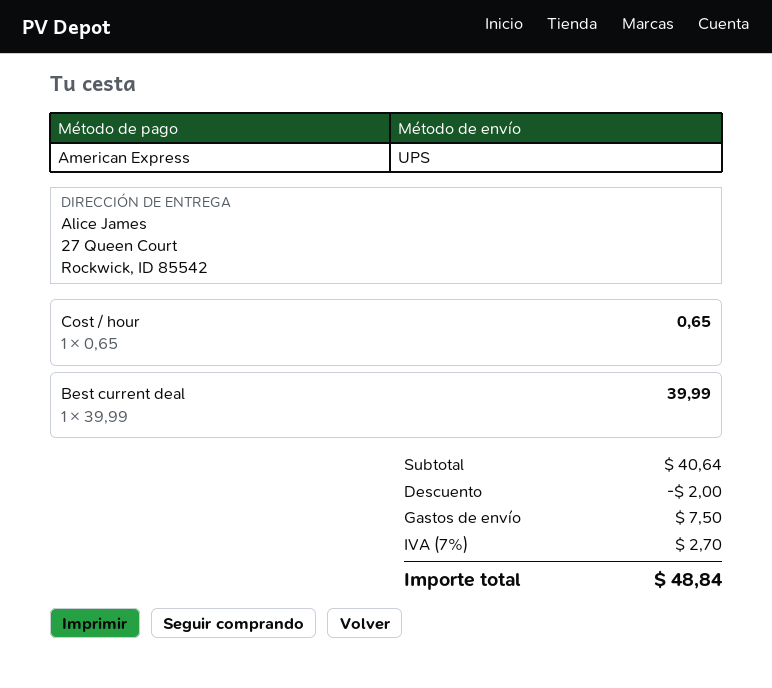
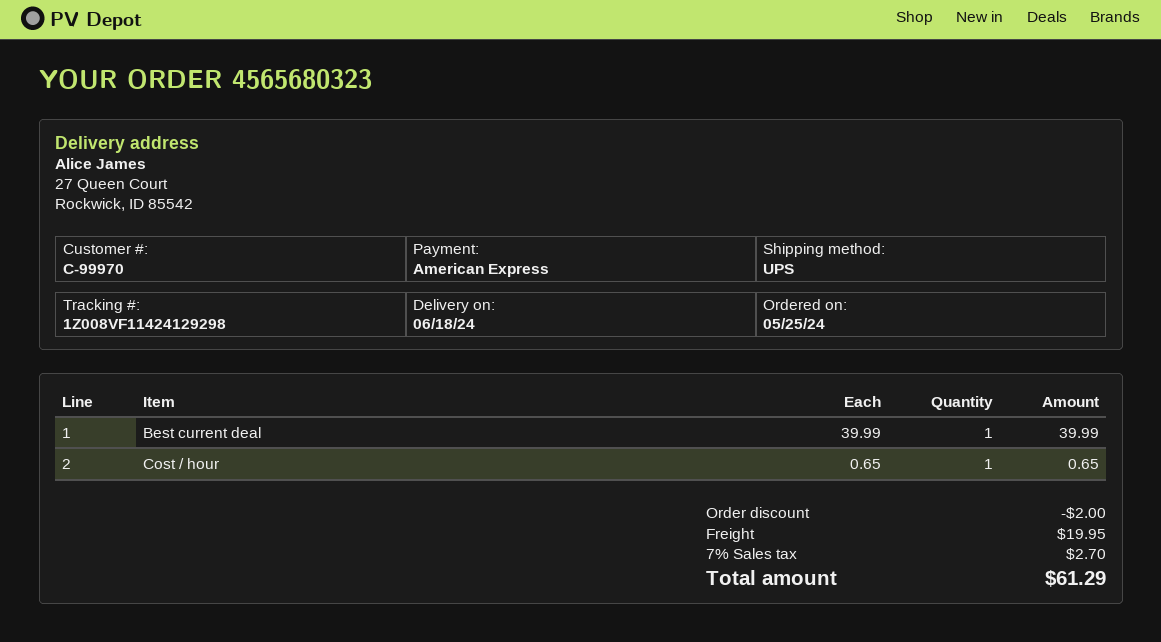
shipping: 7.50 -> 19.95
total: 48.84 -> 61.29

